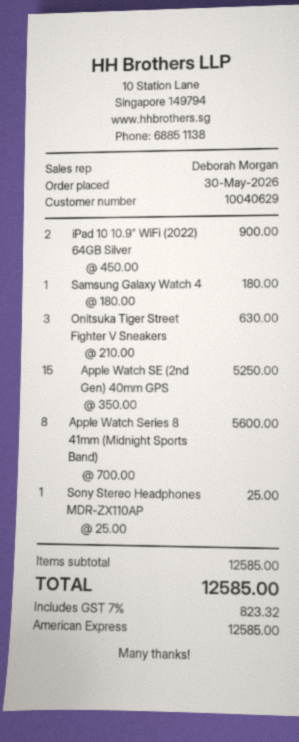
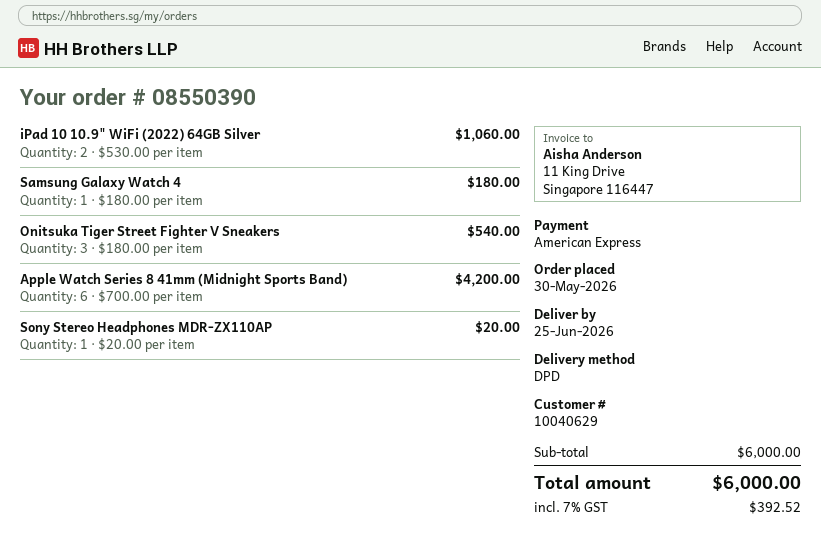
iPad 10 10.9" WiFi (2022) 64GB Silver: 2 x 450.00 = 900.00 -> 2 x 530.00 = 1060.00
Onitsuka Tiger Street Fighter V Sneakers: 3 x 210.00 = 630.00 -> 3 x 180.00 = 540.00
Apple Watch SE (2nd Gen) 40mm GPS: 15 x 350.00 = 5250.00 -> none
Apple Watch Series 8 41mm (Midnight Sports Band): 8 x 700.00 = 5600.00 -> 6 x 700.00 = 4200.00
Sony Stereo Headphones MDR-ZX110AP: 1 x 25.00 = 25.00 -> 1 x 20.00 = 20.00
subtotal: 12585.00 -> 6000.00
tax: 7% = 823.32 -> 7% = 392.52
total: 12585.00 -> 6000.00

